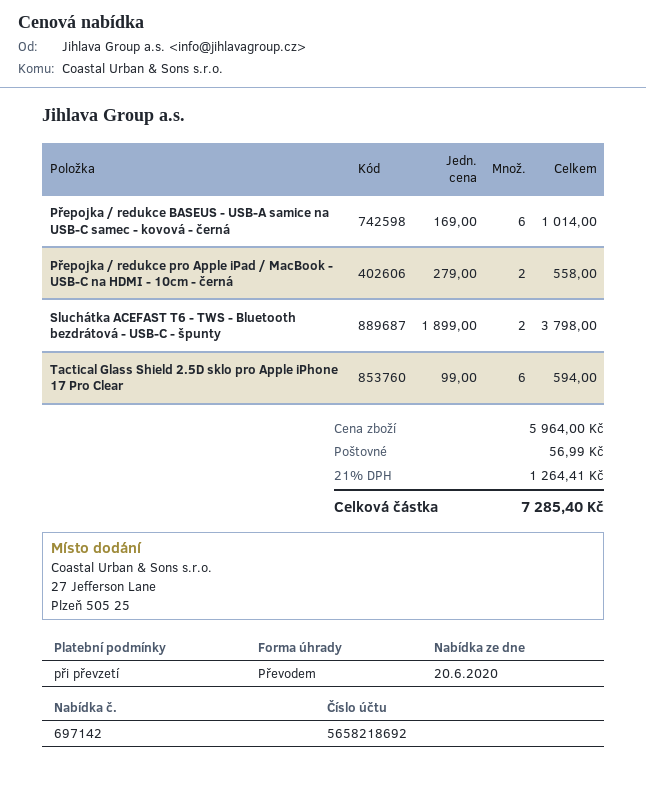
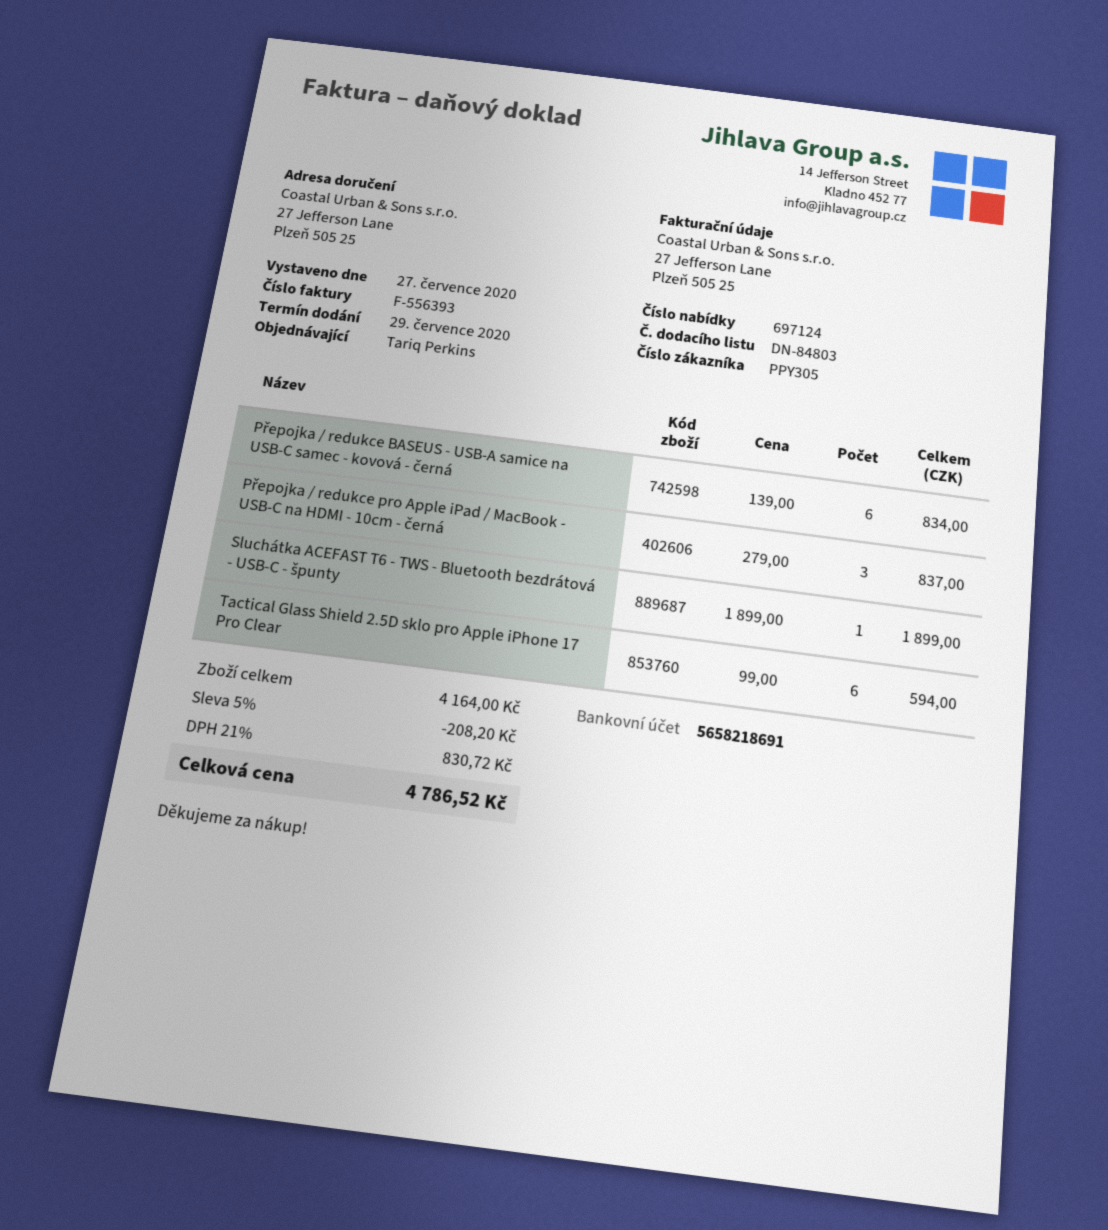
quote number: 697142 -> 697124
bank account: 5658218692 -> 5658218691
Přepojka / redukce BASEUS - USB-A samice na USB-C samec - kovová - černá: 6 x 169.00 = 1014.00 -> 6 x 139.00 = 834.00
Přepojka / redukce pro Apple iPad / MacBook - USB-C na HDMI - 10cm - černá: 2 x 279.00 = 558.00 -> 3 x 279.00 = 837.00
Sluchátka ACEFAST T6 - TWS - Bluetooth bezdrátová - USB-C - špunty: 2 x 1899.00 = 3798.00 -> 1 x 1899.00 = 1899.00
subtotal: 5964.00 -> 4164.00
discount: none -> 5% = 208.20
shipping: 56.99 -> none
tax: 21% = 1264.41 -> 21% = 830.72
total: 7285.40 -> 4786.52

